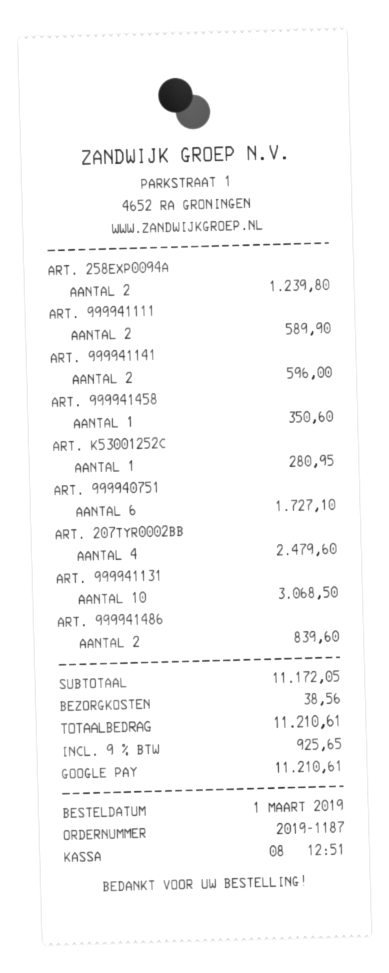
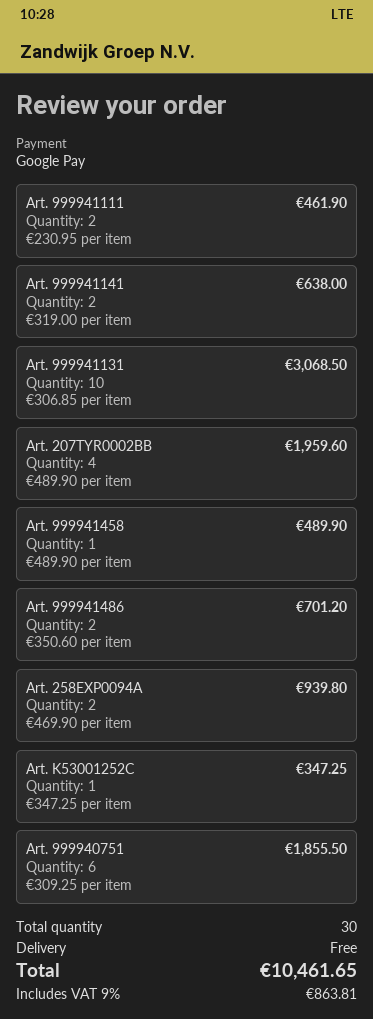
ART. 258EXP0094A: 2 for 1239.80 -> 2 for 939.80
ART. 999941111: 2 for 589.90 -> 2 for 461.90
ART. 999941141: 2 for 596.00 -> 2 for 638.00
ART. 999941458: 1 for 350.60 -> 1 for 489.90
ART. K53001252C: 1 for 280.95 -> 1 for 347.25
ART. 999940751: 6 for 1727.10 -> 6 for 1855.50
ART. 207TYR0002BB: 4 for 2479.60 -> 4 for 1959.60
ART. 999941486: 2 for 839.60 -> 2 for 701.20
shipping: 38.56 -> 0.00
tax: 9% = 925.65 -> 9% = 863.81
total: 11210.61 -> 10461.65

